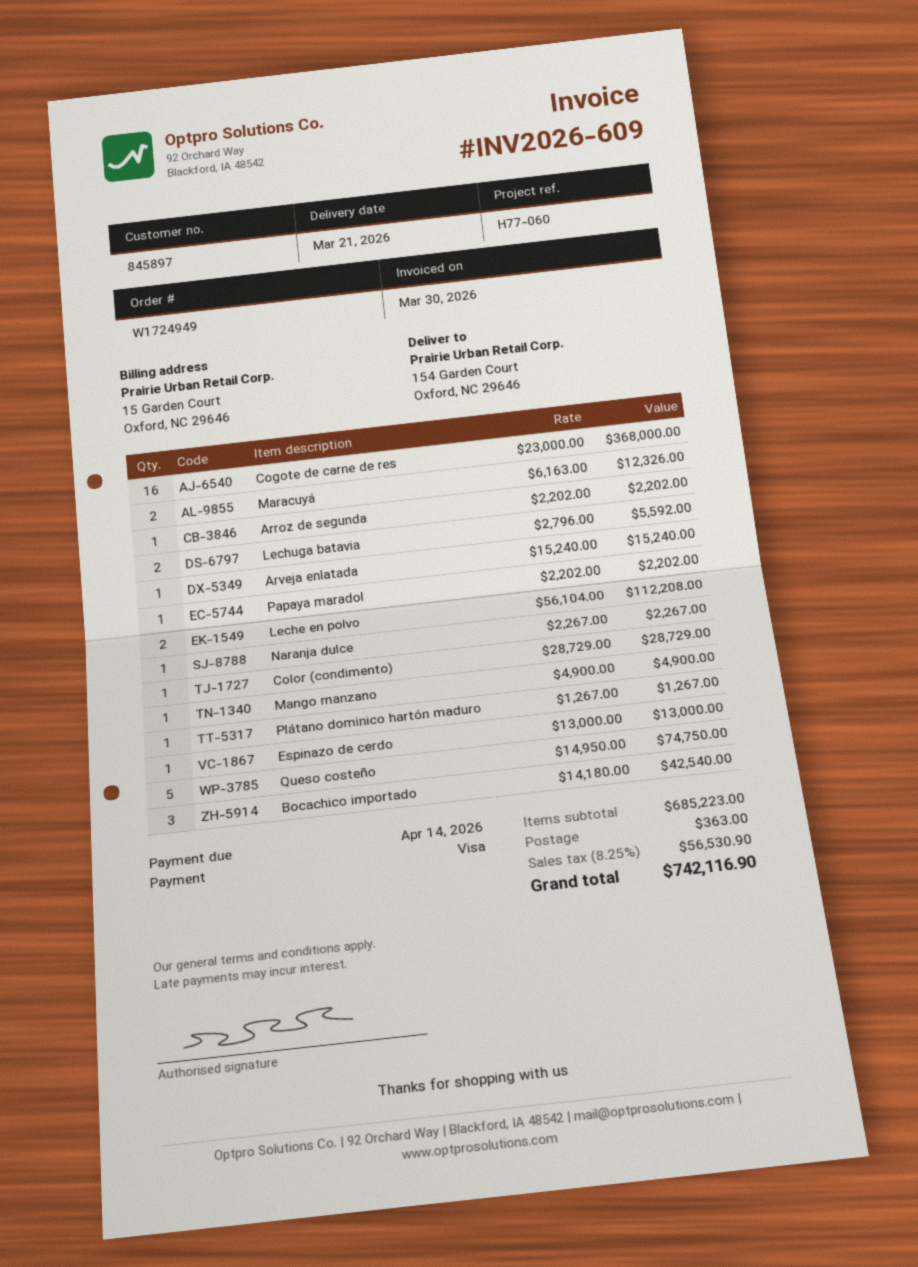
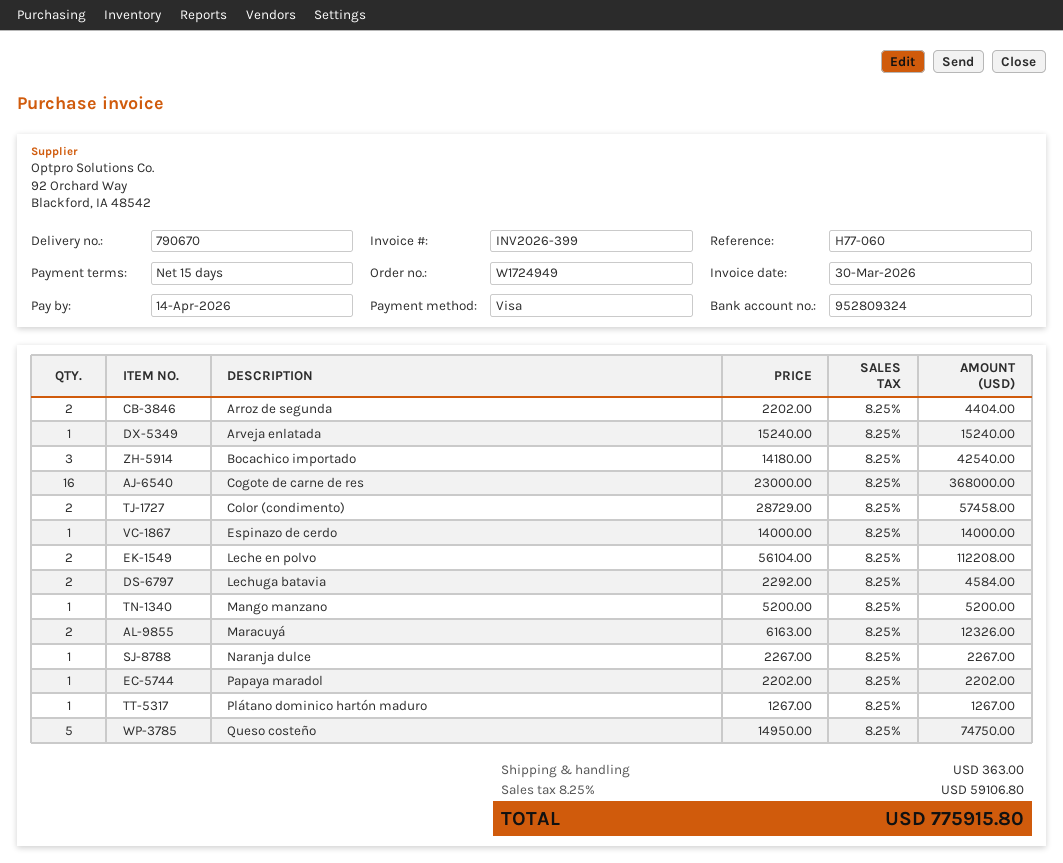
invoice number: INV2026-609 -> INV2026-399
Arroz de segunda: 1 x 2202.00 = 2202.00 -> 2 x 2202.00 = 4404.00
Lechuga batavia: 2 x 2796.00 = 5592.00 -> 2 x 2292.00 = 4584.00
Color (condimento): 1 x 28729.00 = 28729.00 -> 2 x 28729.00 = 57458.00
Mango manzano: 1 x 4900.00 = 4900.00 -> 1 x 5200.00 = 5200.00
Espinazo de cerdo: 1 x 13000.00 = 13000.00 -> 1 x 14000.00 = 14000.00
tax: 8.25% = 56530.90 -> 8.25% = 59106.80
total: 742116.90 -> 775915.80

